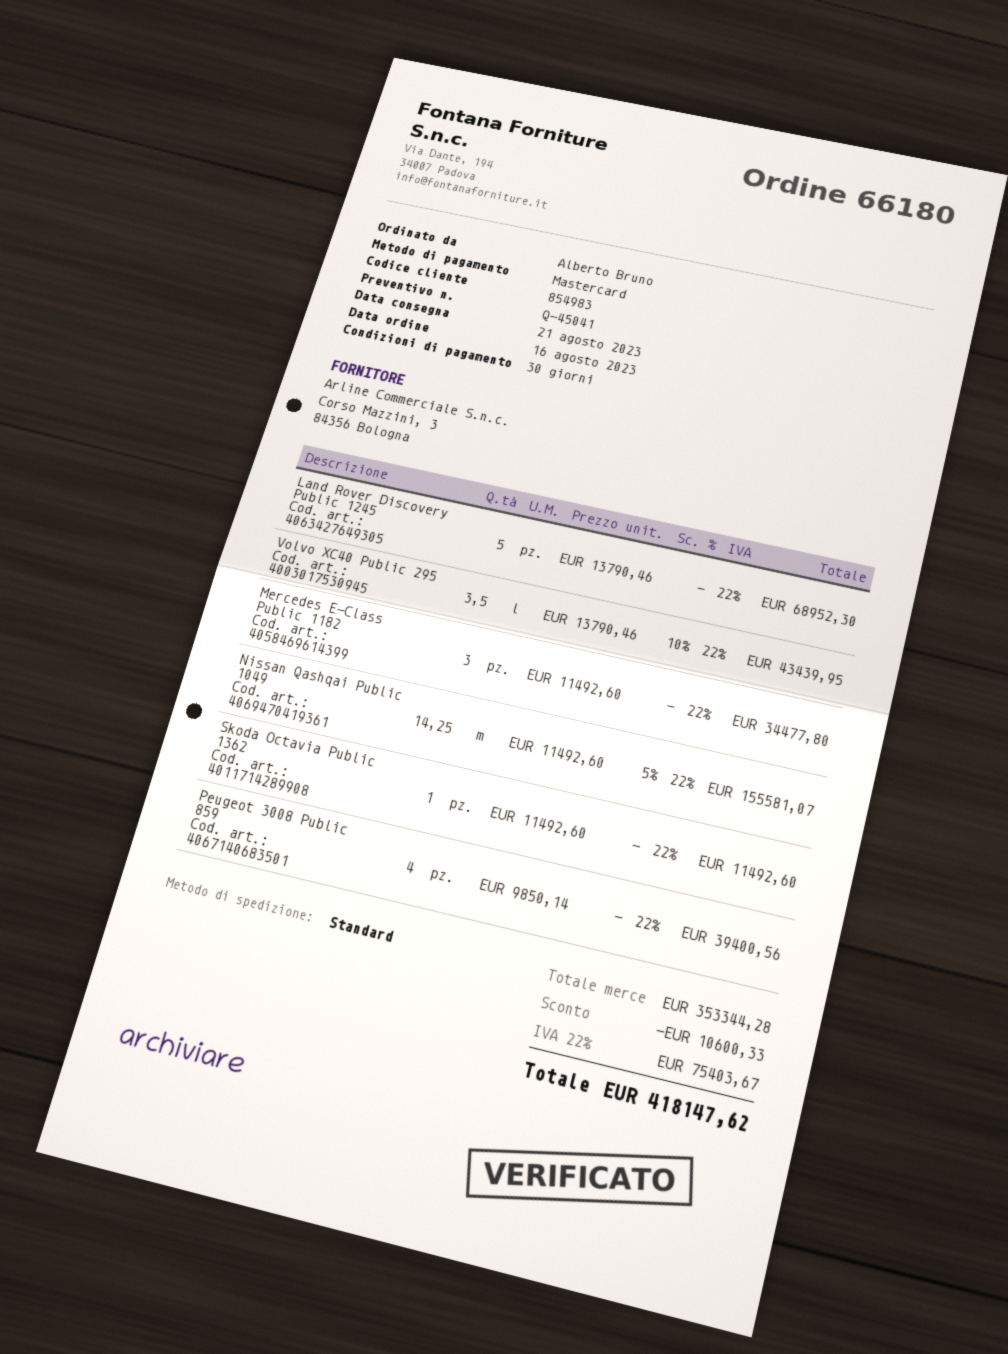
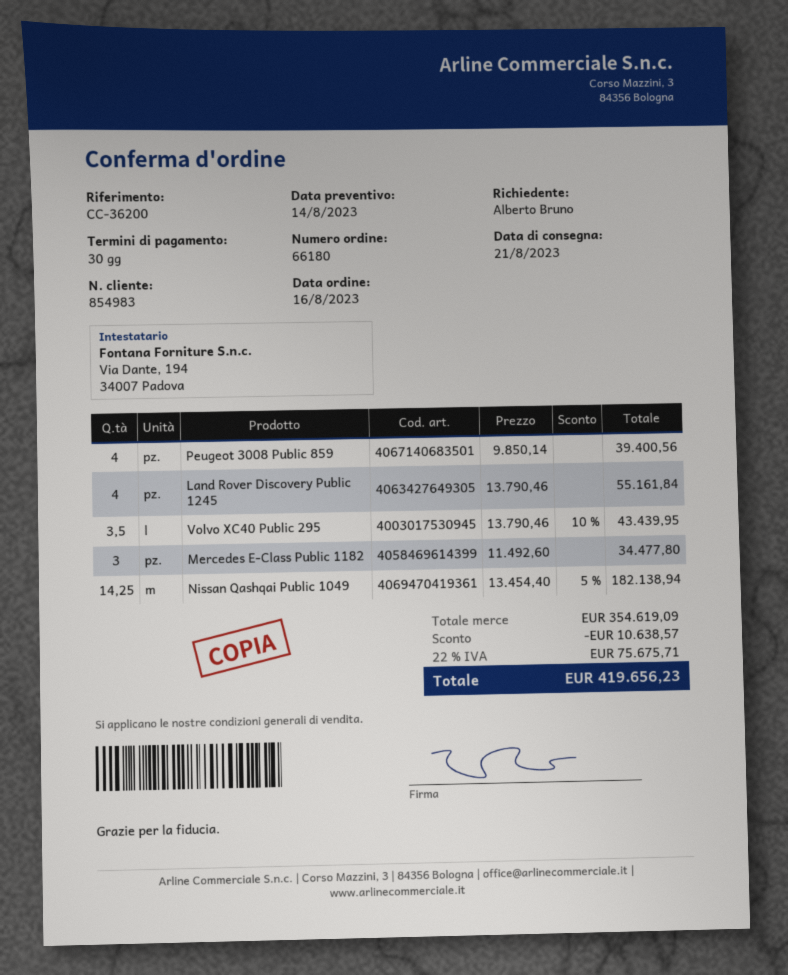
Land Rover Discovery Public 1245: 5 x 13790.46 = 68952.30 -> 4 x 13790.46 = 55161.84
Nissan Qashqai Public 1049: 14.25 x 11492.60 - 5% = 155581.07 -> 14.25 x 13454.40 - 5% = 182138.94
Skoda Octavia Public 1362: 1 x 11492.60 = 11492.60 -> none
subtotal: 353344.28 -> 354619.09
discount: 10600.33 -> 10638.57
tax: 22% = 75403.67 -> 22% = 75675.71
total: 418147.62 -> 419656.23

